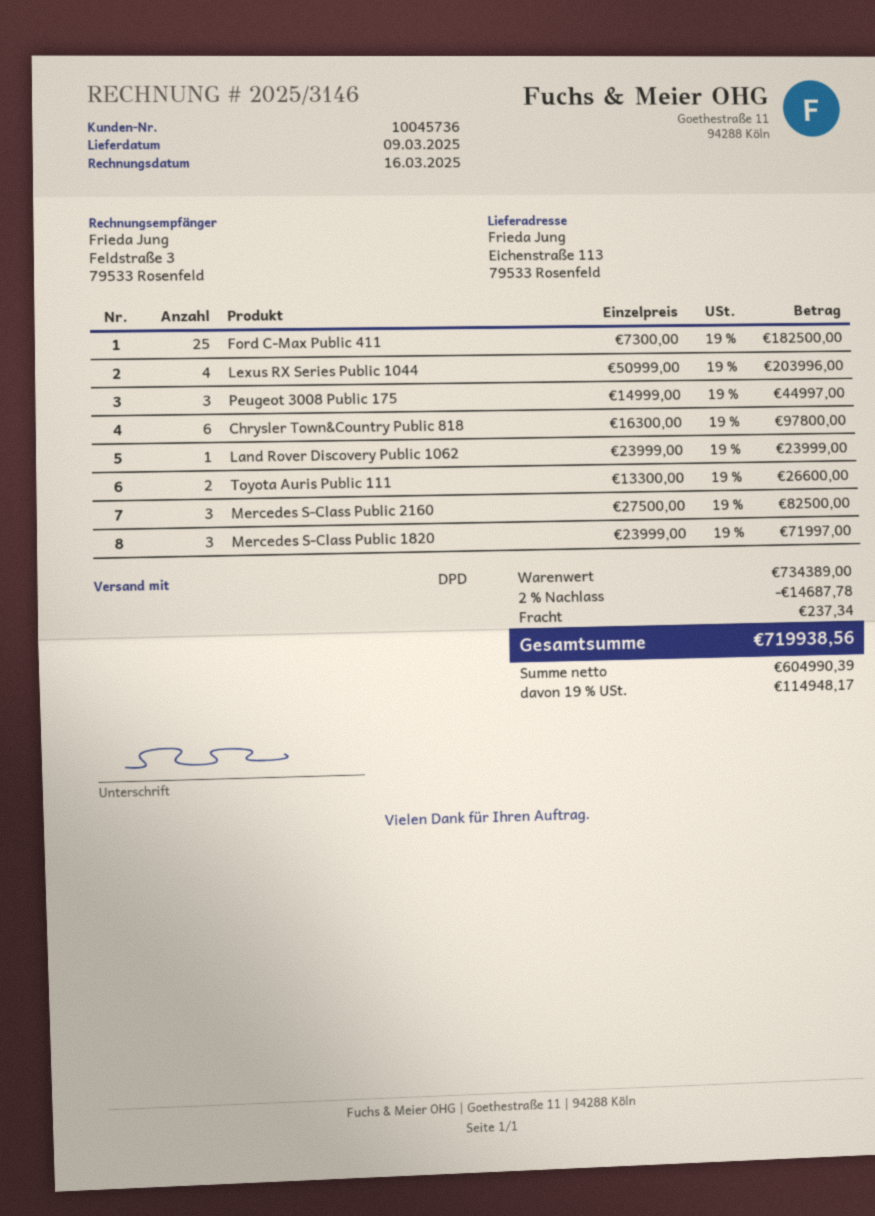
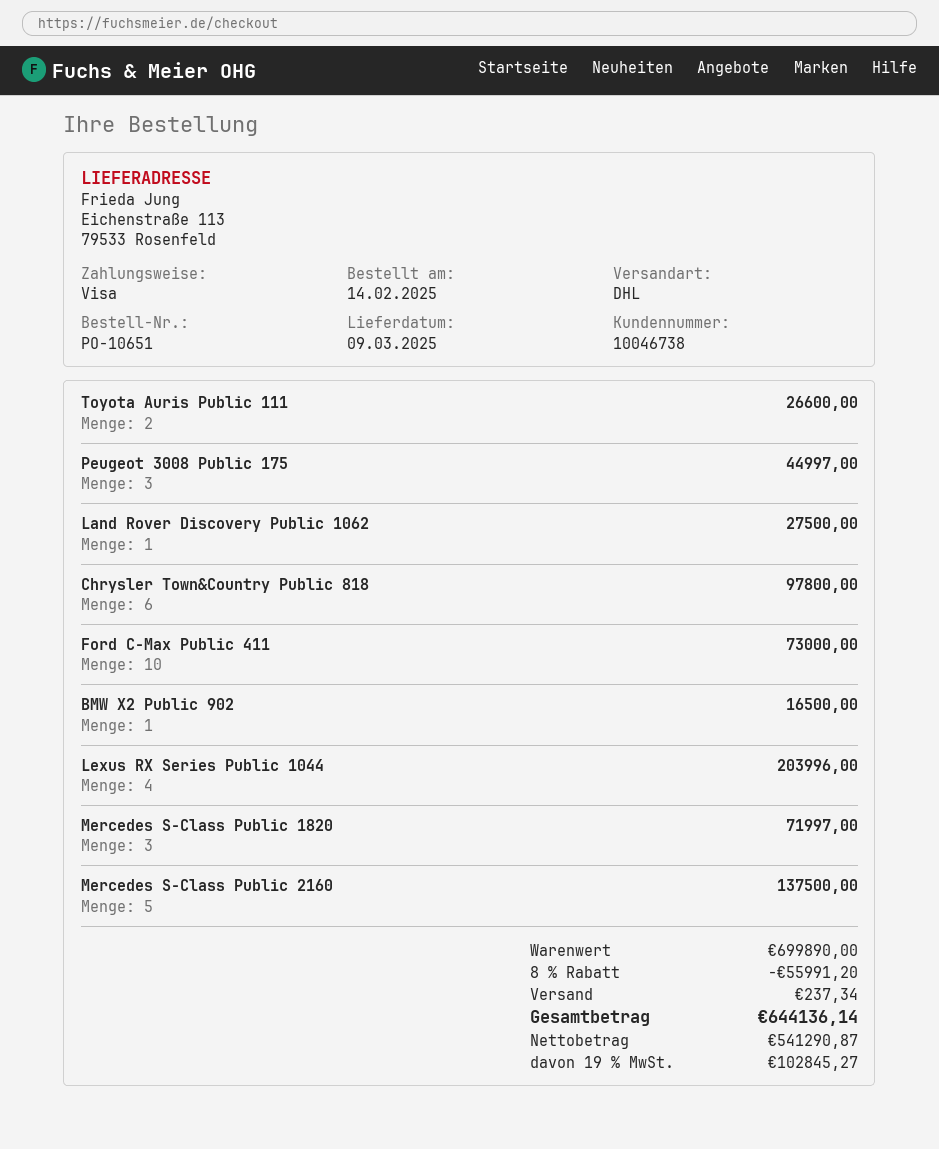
customer number: 10045736 -> 10046738
shipping method: DPD -> DHL
Ford C-Max Public 411: 25 for 182500.00 -> 10 for 73000.00
Land Rover Discovery Public 1062: 1 for 23999.00 -> 1 for 27500.00
Mercedes S-Class Public 2160: 3 for 82500.00 -> 5 for 137500.00
BMW X2 Public 902: none -> 1 for 16500.00
subtotal: 734389.00 -> 699890.00
discount: 2% = 14687.78 -> 8% = 55991.20
net: 604990.39 -> 541290.87
tax: 19% = 114948.17 -> 19% = 102845.27
total: 719938.56 -> 644136.14

